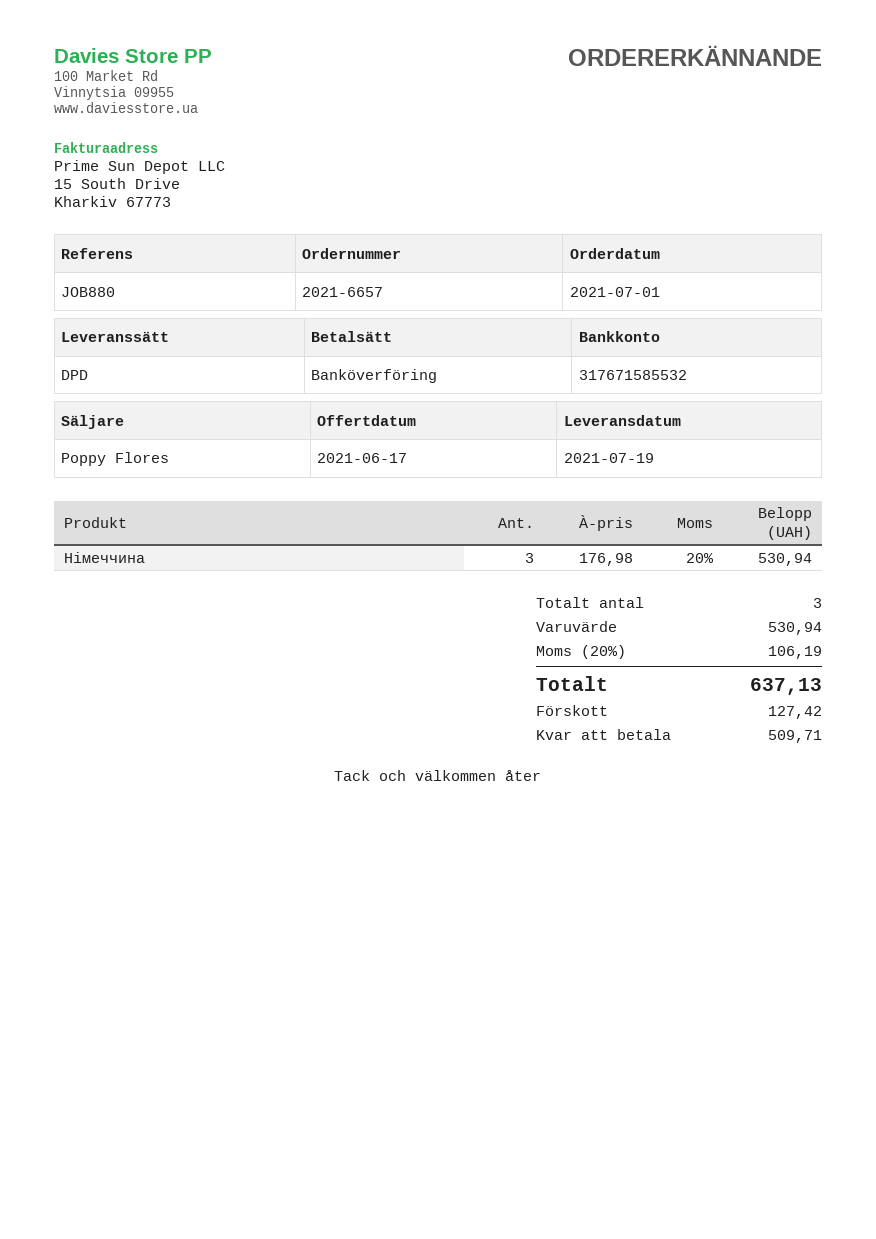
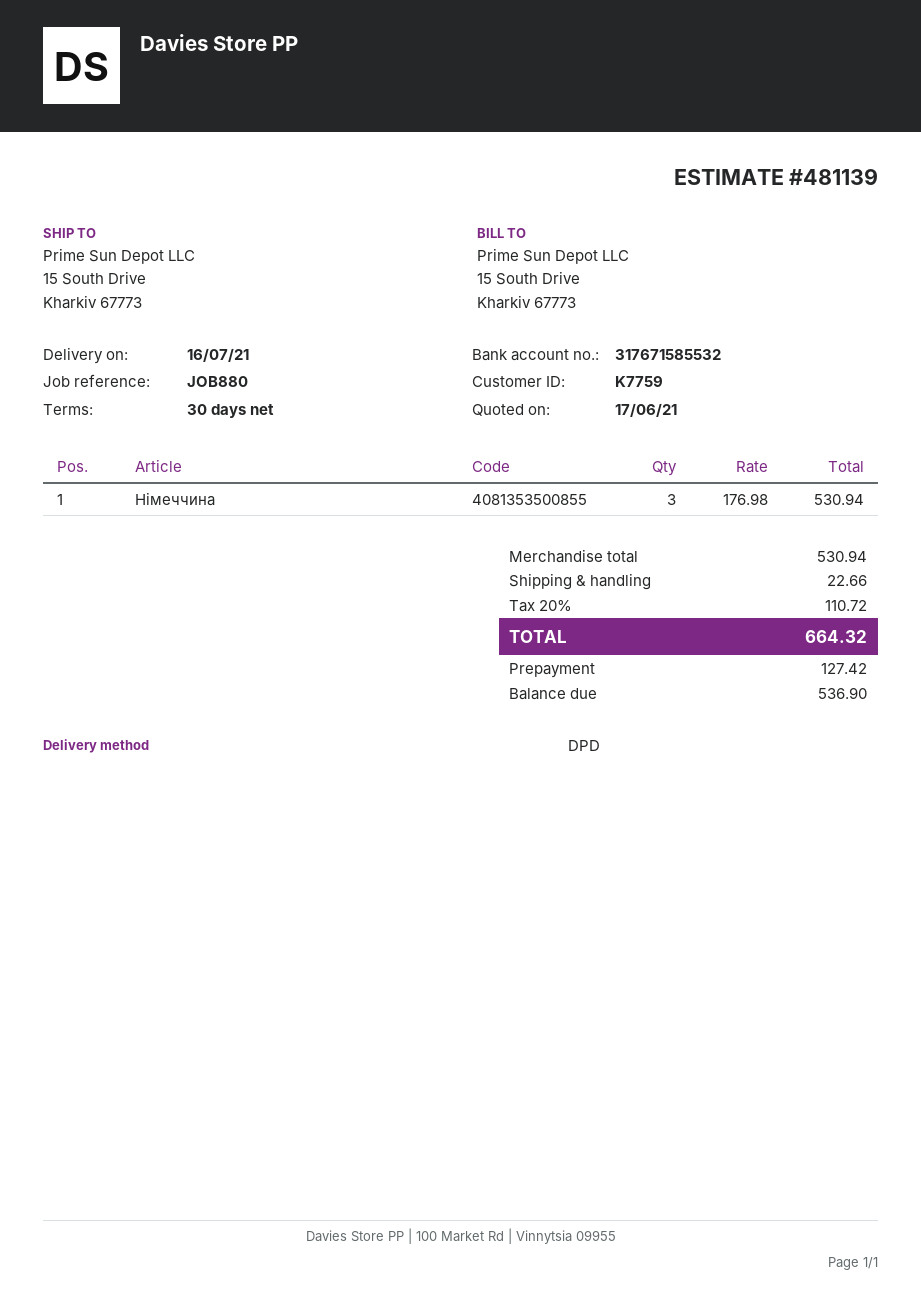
delivery date: 2021-07-19 -> 2021-07-16
shipping: none -> 22.66
tax: 20% = 106.19 -> 20% = 110.72
total: 637.13 -> 664.32
balance: 509.71 -> 536.90

